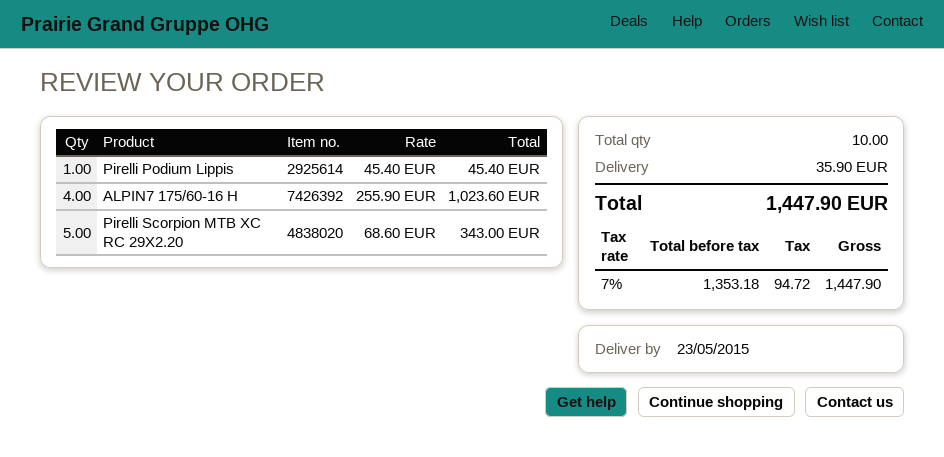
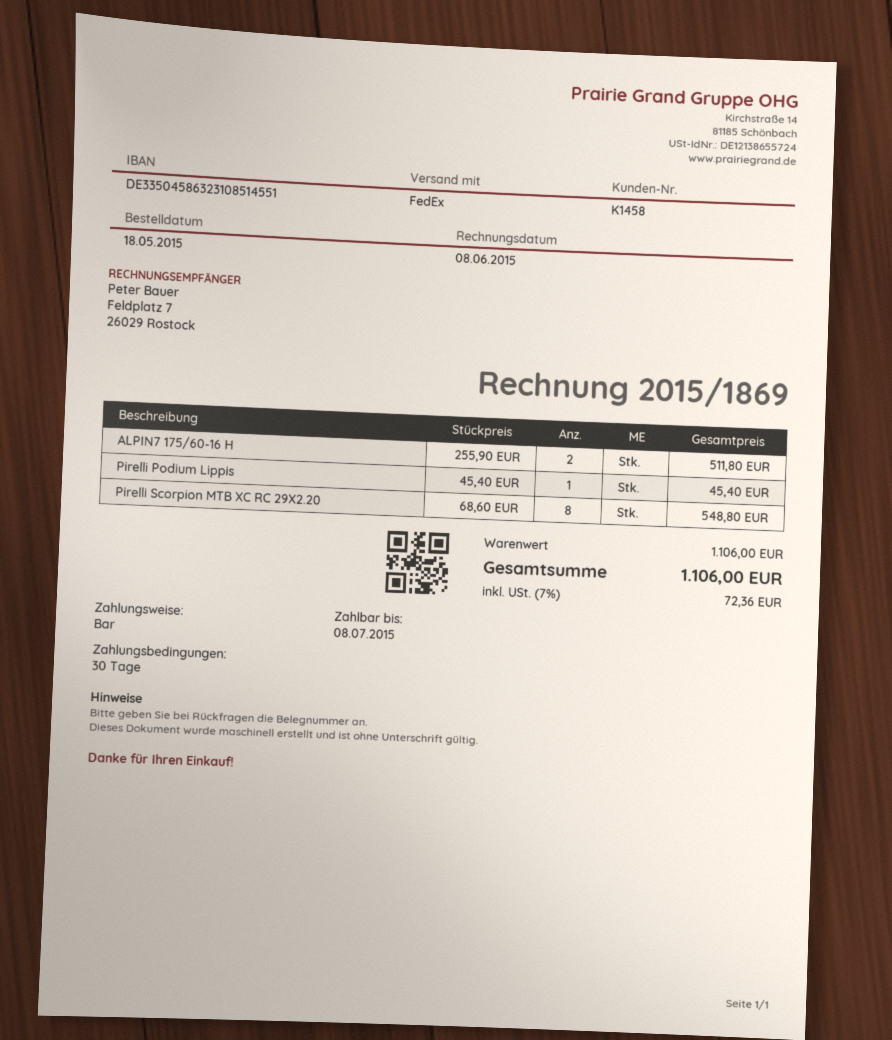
ALPIN7 175/60-16 H: 4 x 255.90 = 1023.60 -> 2 x 255.90 = 511.80
Pirelli Scorpion MTB XC RC 29X2.20: 5 x 68.60 = 343.00 -> 8 x 68.60 = 548.80
shipping: 35.90 -> none
tax: 7% = 94.72 -> 7% = 72.36
total: 1447.90 -> 1106.00

